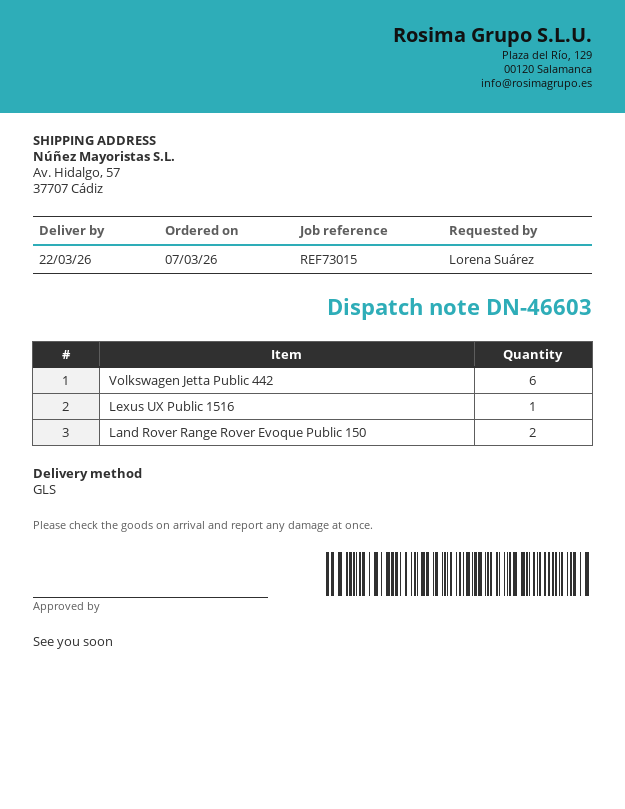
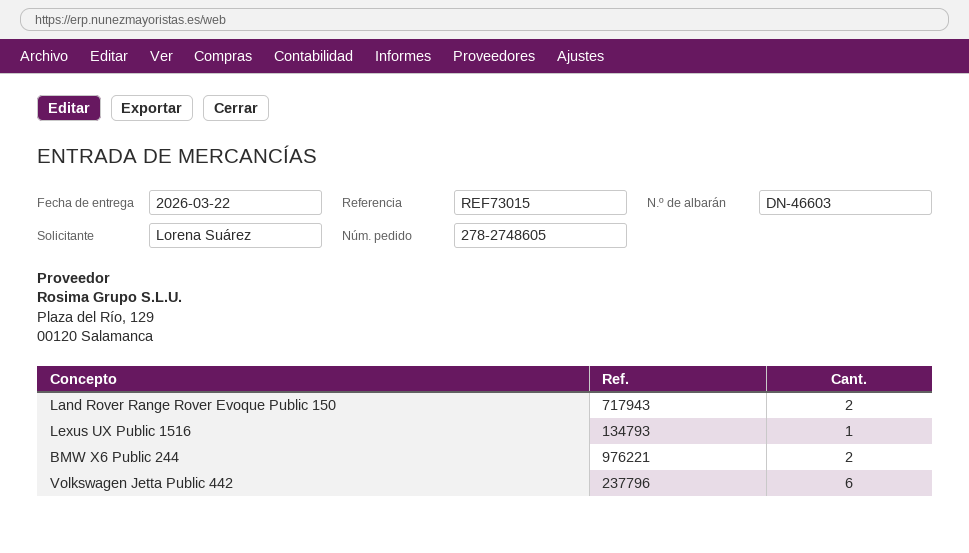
BMW X6 Public 244: none -> 2

